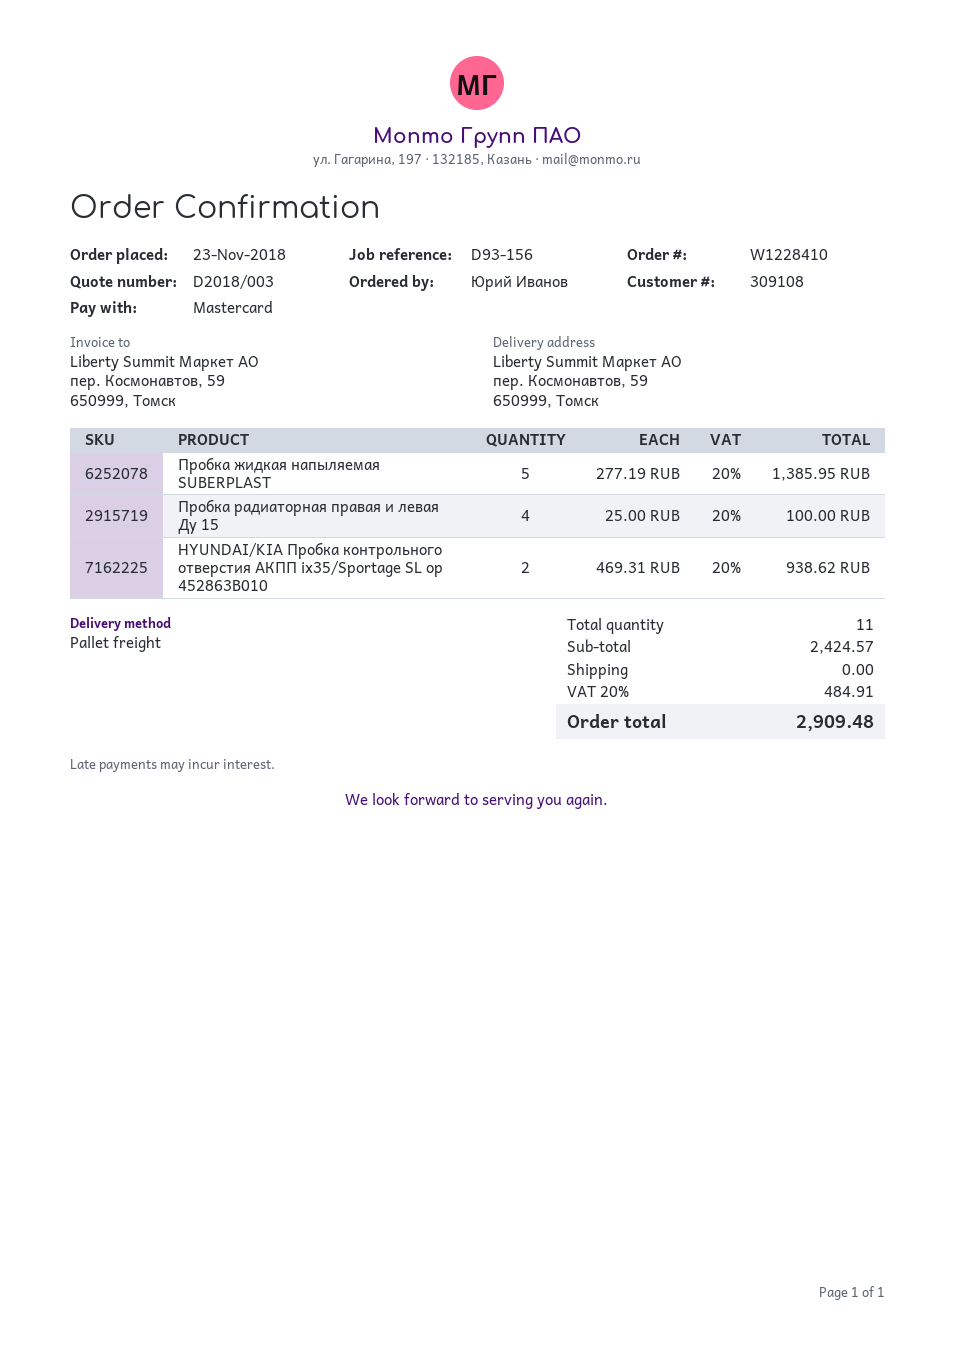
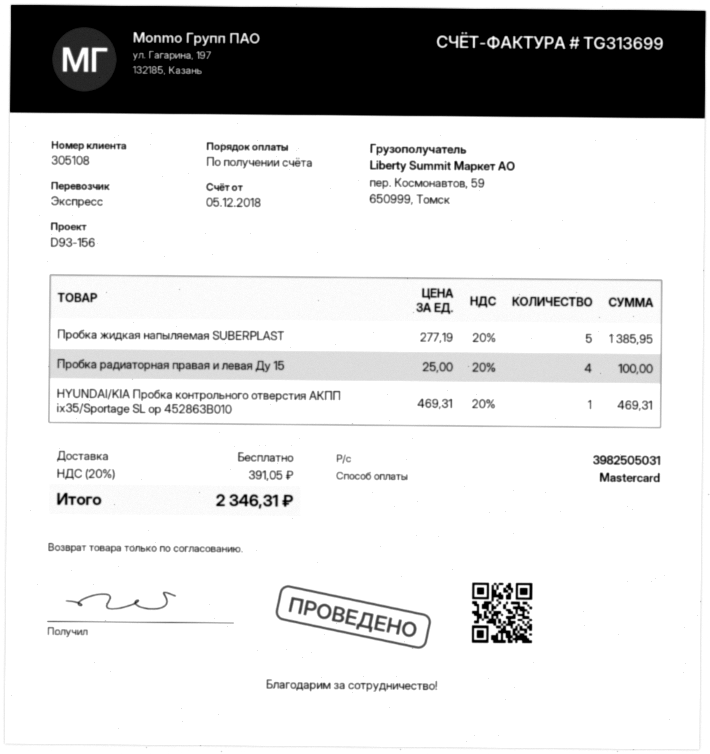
customer number: 309108 -> 305108
shipping method: pallet freight -> express
HYUNDAI/KIA Пробка контрольного отверстия АКПП ix35/Sportage SL ор 452863B010: 2 x 469.31 = 938.62 -> 1 x 469.31 = 469.31
tax: 20% = 484.91 -> 20% = 391.05
total: 2909.48 -> 2346.31

